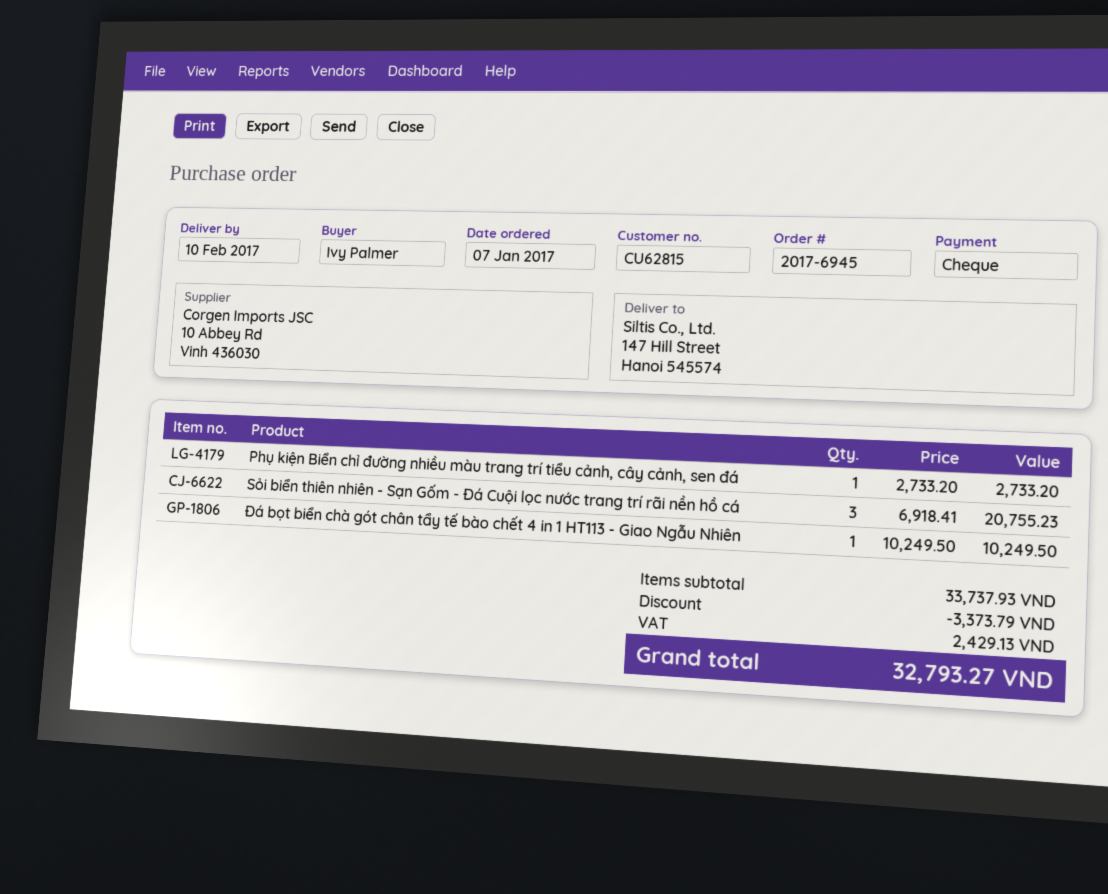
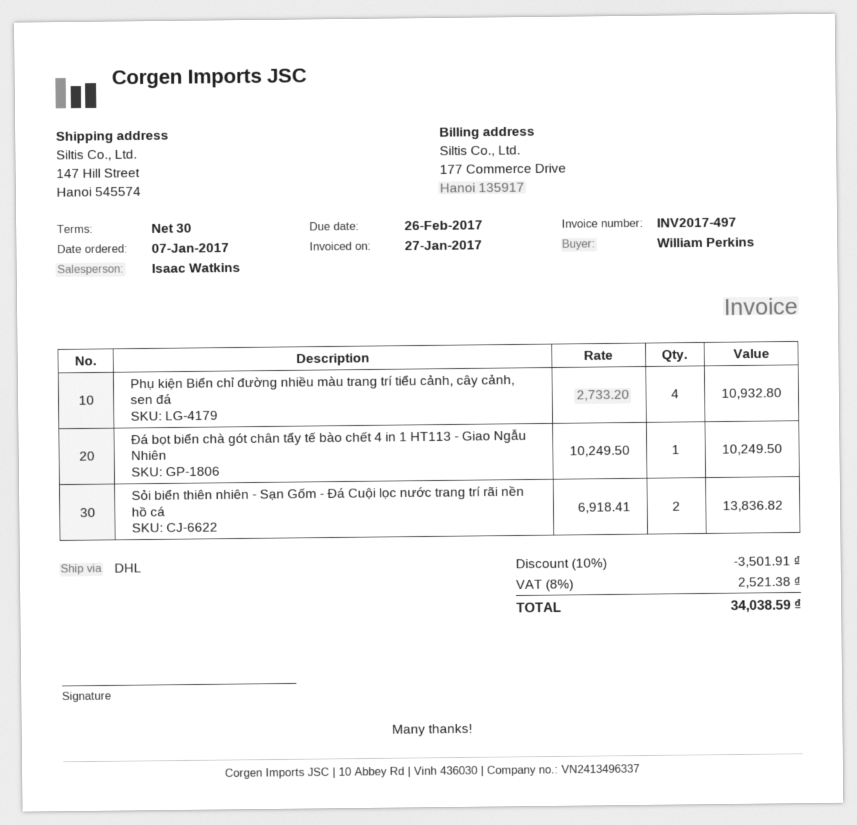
ordered by: Ivy Palmer -> William Perkins
Phụ kiện Biển chỉ đường nhiều màu trang trí tiểu cảnh, cây cảnh, sen đá: 1 x 2733.20 = 2733.20 -> 4 x 2733.20 = 10932.80
Sỏi biển thiên nhiên - Sạn Gốm - Đá Cuội lọc nước trang trí rãi nền hồ cá: 3 x 6918.41 = 20755.23 -> 2 x 6918.41 = 13836.82
discount: 3373.79 -> 3501.91
tax: 2429.13 -> 2521.38
total: 32793.27 -> 34038.59

